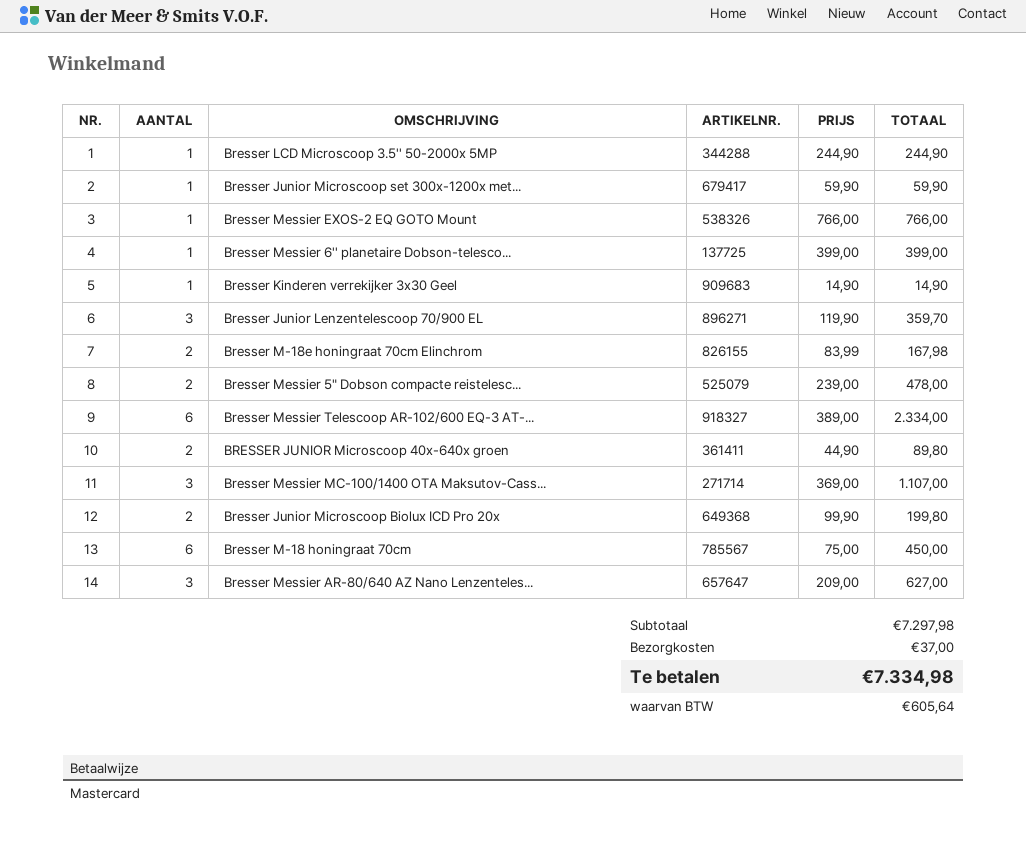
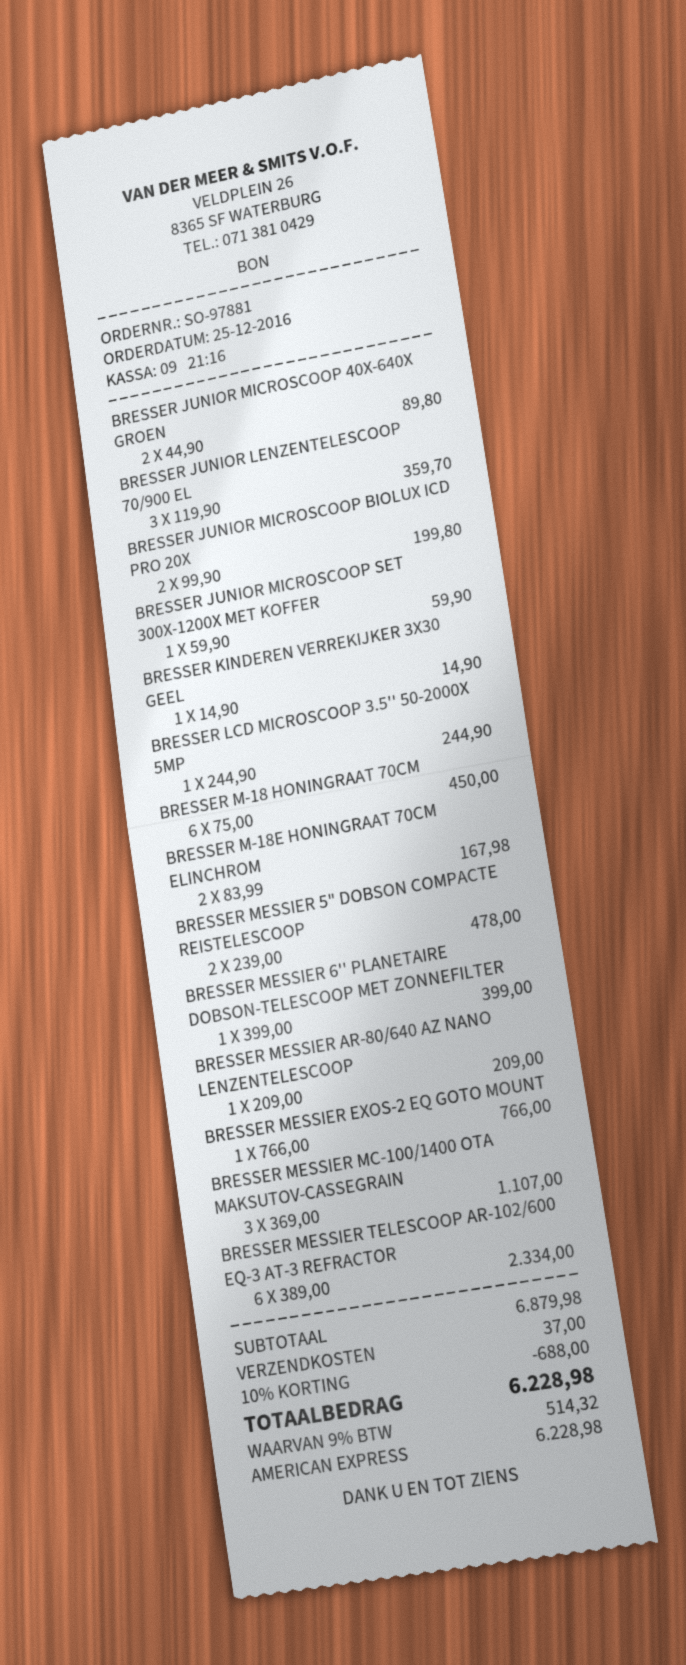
payment method: Mastercard -> American Express
Bresser Messier AR-80/640 AZ Nano Lenzenteles...: 3 x 209.00 = 627.00 -> 1 x 209.00 = 209.00
subtotal: 7297.98 -> 6879.98
discount: none -> 10% = 688.00
tax: 605.64 -> 514.32
total: 7334.98 -> 6228.98

